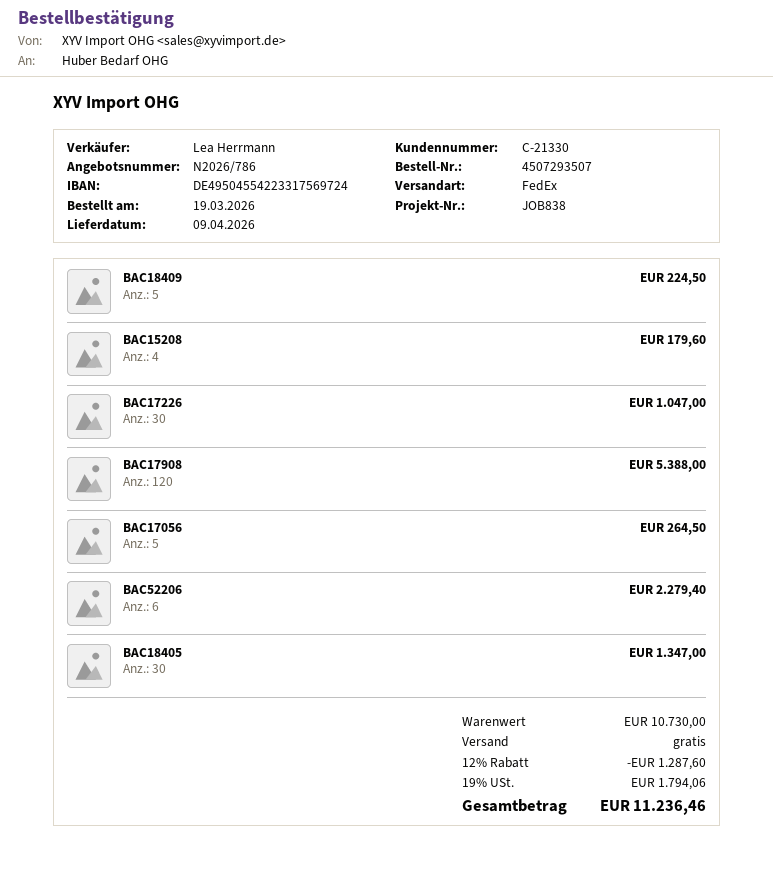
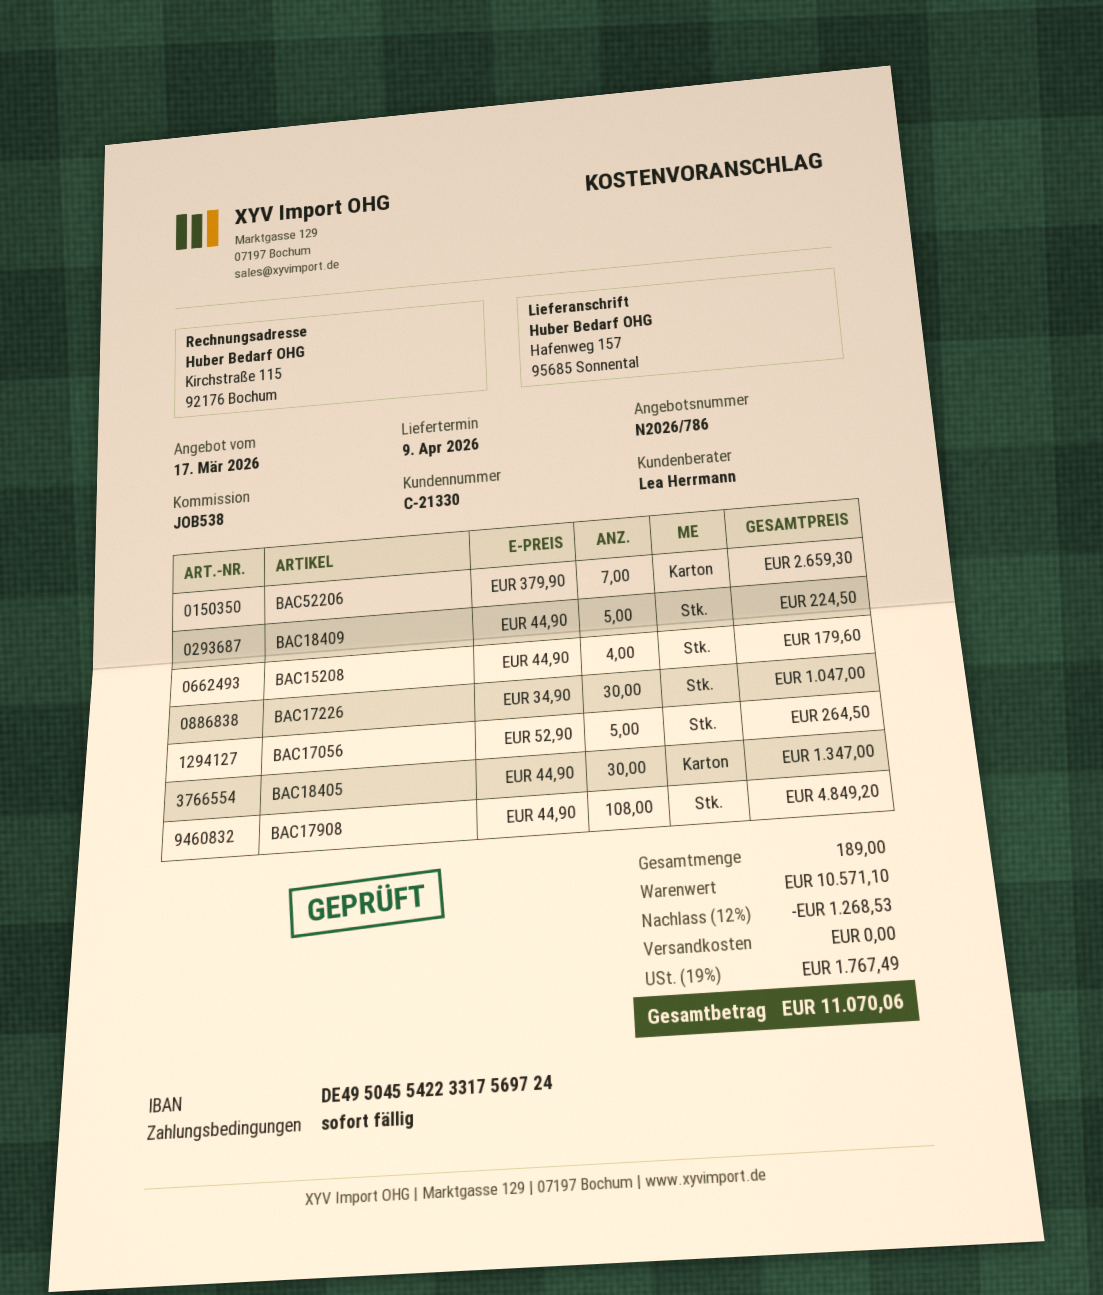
reference: JOB838 -> JOB538
BAC17908: 120 for 5388.00 -> 108 for 4849.20
BAC52206: 6 for 2279.40 -> 7 for 2659.30
subtotal: 10730.00 -> 10571.10
discount: 12% = 1287.60 -> 12% = 1268.53
tax: 19% = 1794.06 -> 19% = 1767.49
total: 11236.46 -> 11070.06

